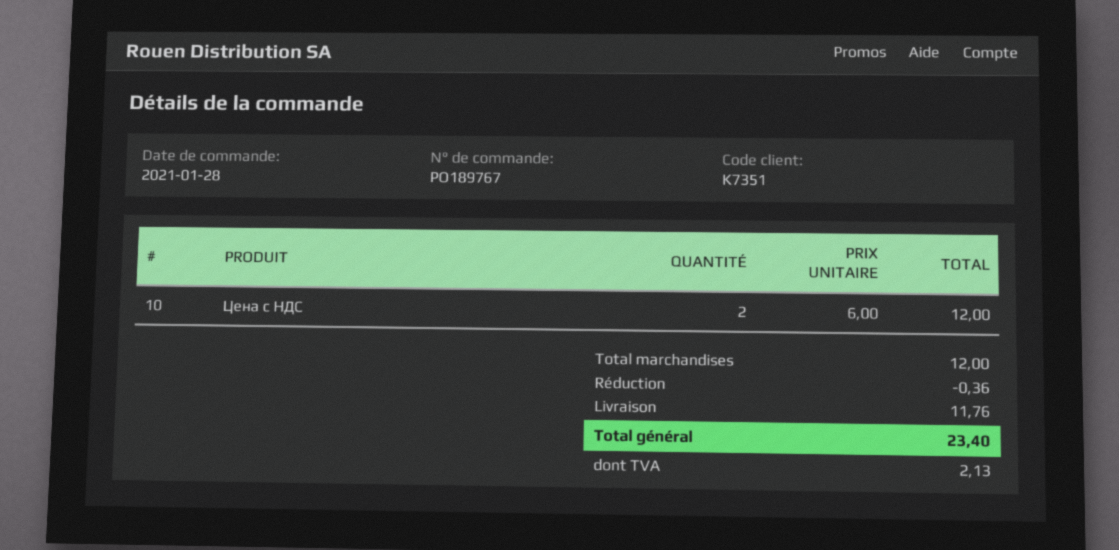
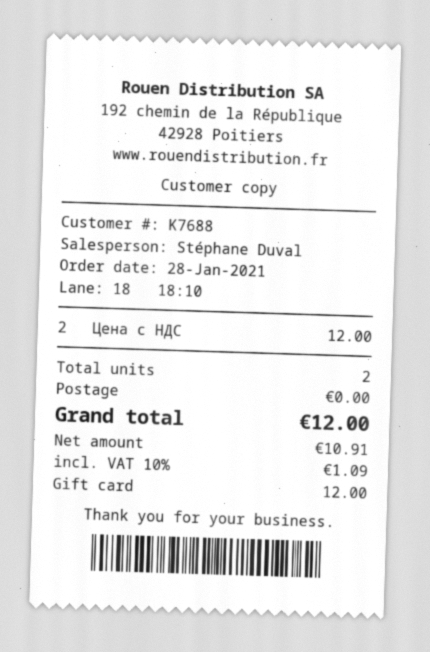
customer number: K7351 -> K7688
discount: 0.36 -> none
shipping: 11.76 -> 0.00
tax: 2.13 -> 1.09
total: 23.40 -> 12.00

